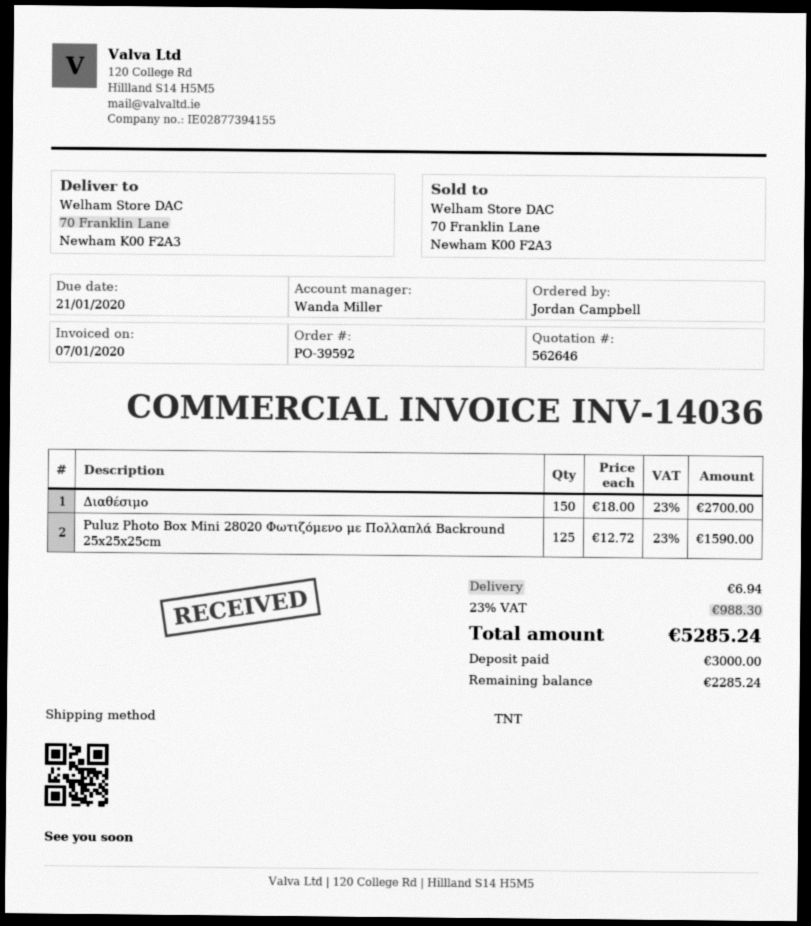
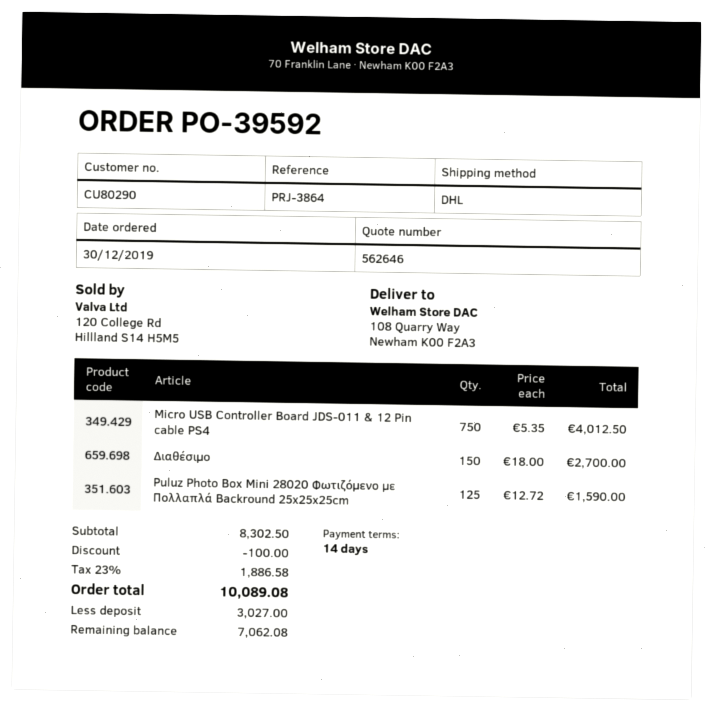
shipping method: TNT -> DHL
ship to: 70 Franklin Lane, Newham K00 F2A3 -> 108 Quarry Way, Newham K00 F2A3
Micro USB Controller Board JDS-011 & 12 Pin cable PS4: none -> 750 x 5.35 = 4012.50
discount: none -> 100.00
shipping: 6.94 -> none
tax: 23% = 988.30 -> 23% = 1886.58
total: 5285.24 -> 10089.08
deposit: 3000.00 -> 3027.00
balance: 2285.24 -> 7062.08

